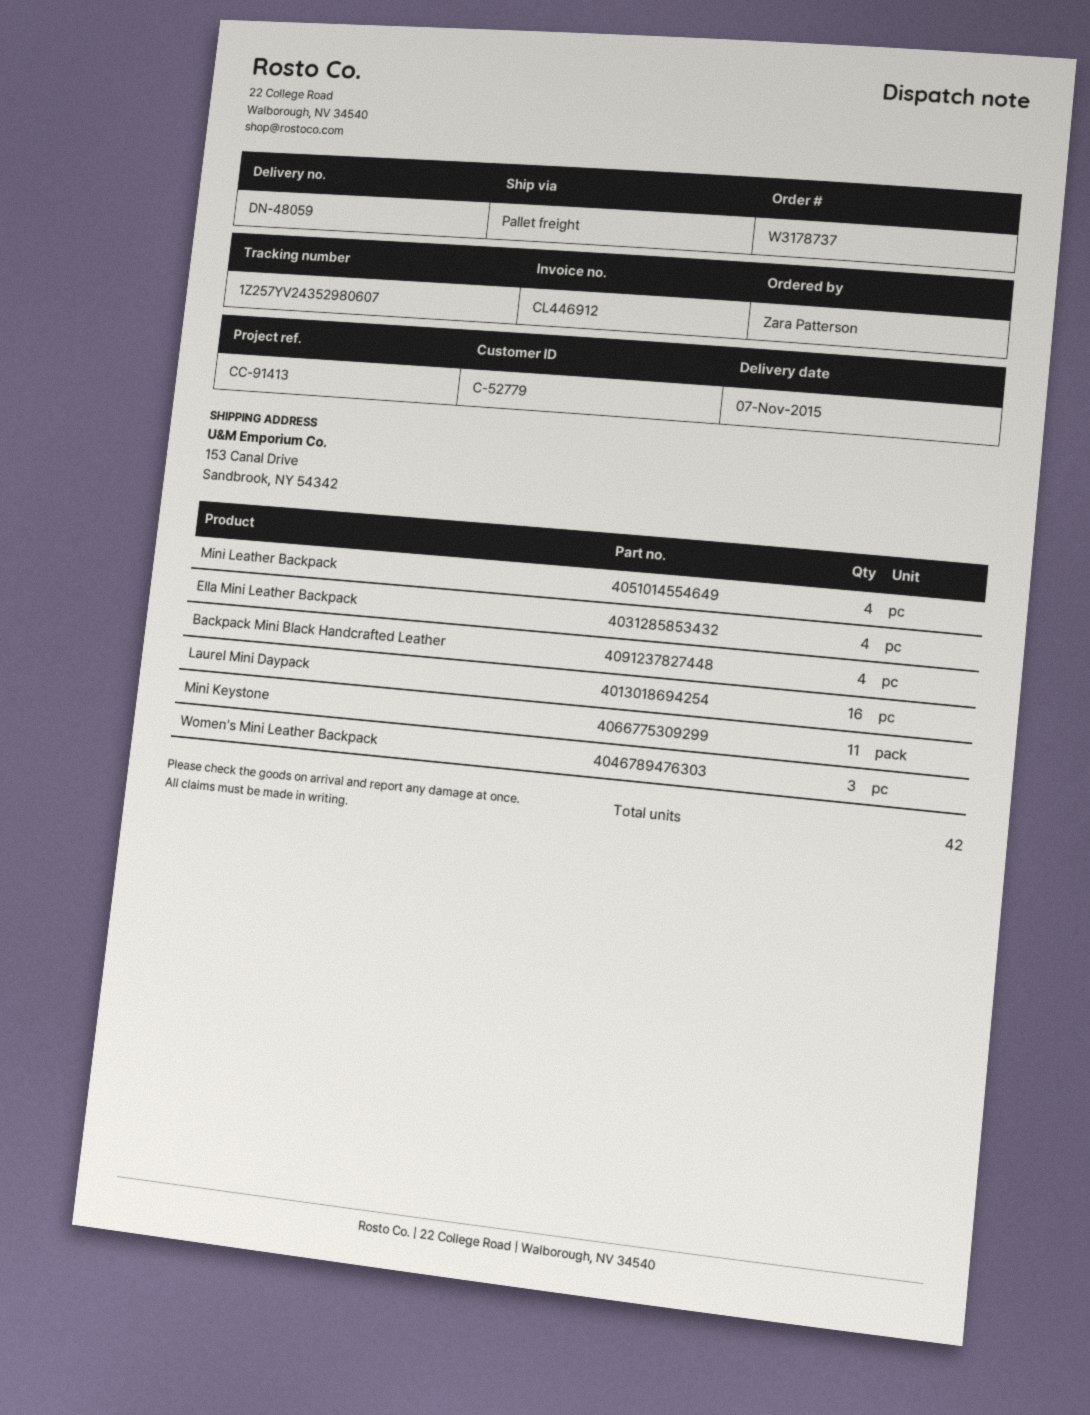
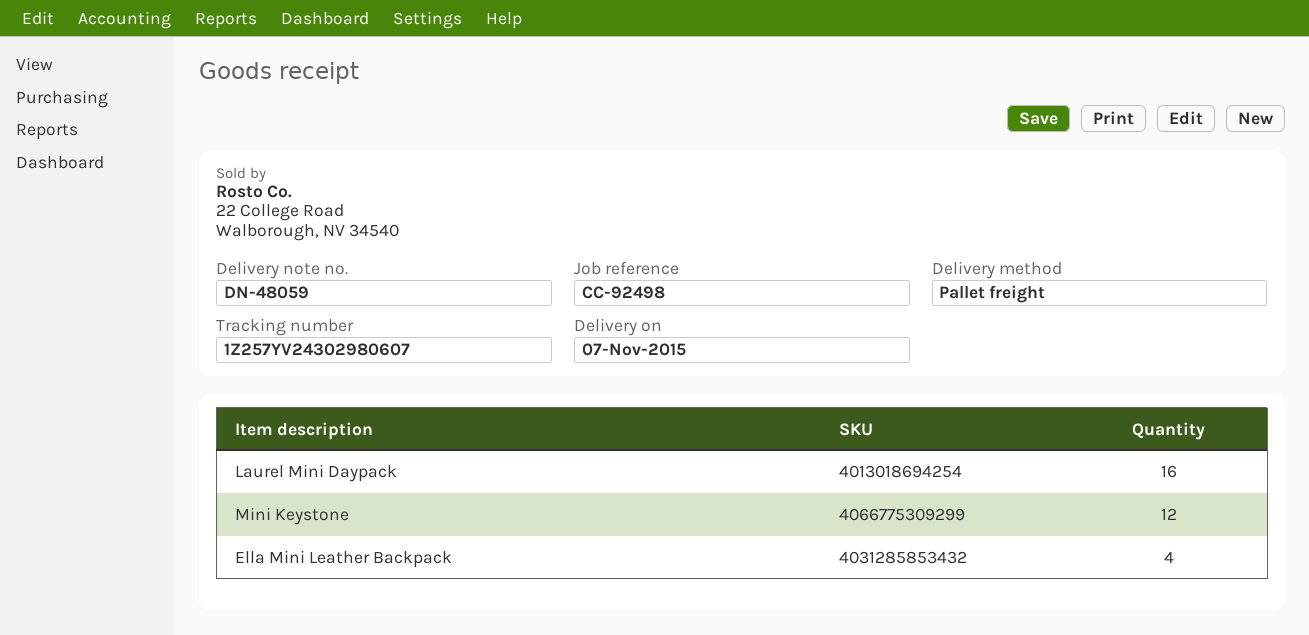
reference: CC-91413 -> CC-92498
tracking number: 1Z257YV24352980607 -> 1Z257YV24302980607
Mini Leather Backpack: 4 -> none
Backpack Mini Black Handcrafted Leather: 4 -> none
Mini Keystone: 11 -> 12
Women's Mini Leather Backpack: 3 -> none

